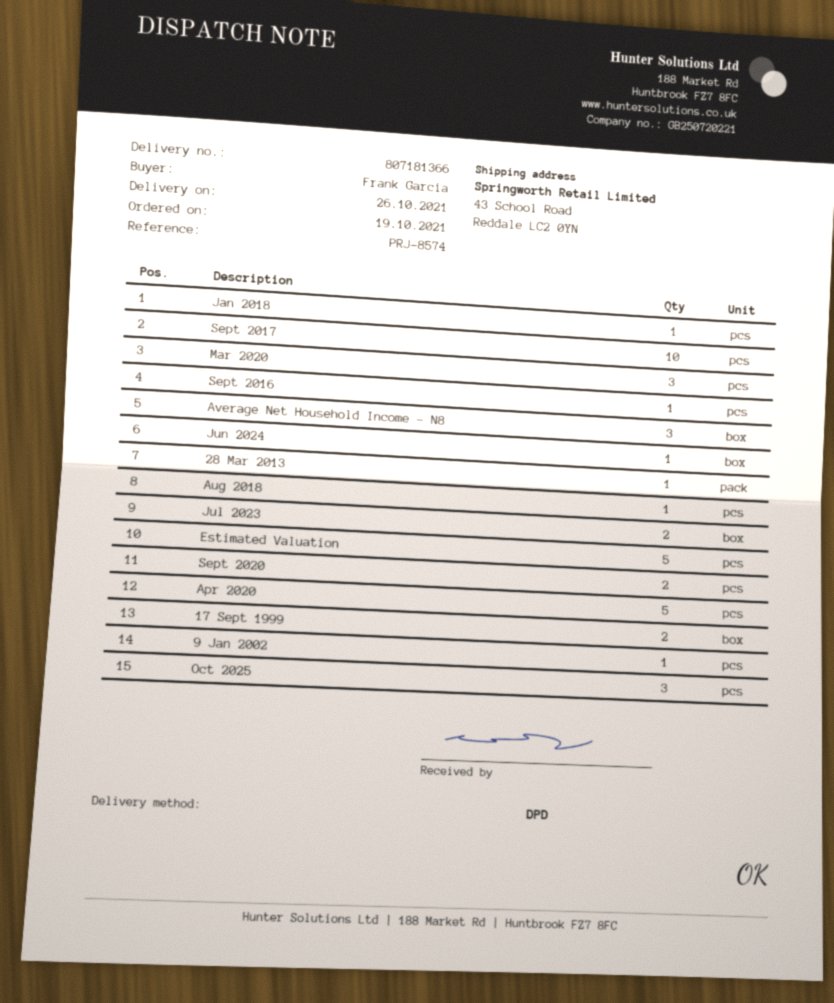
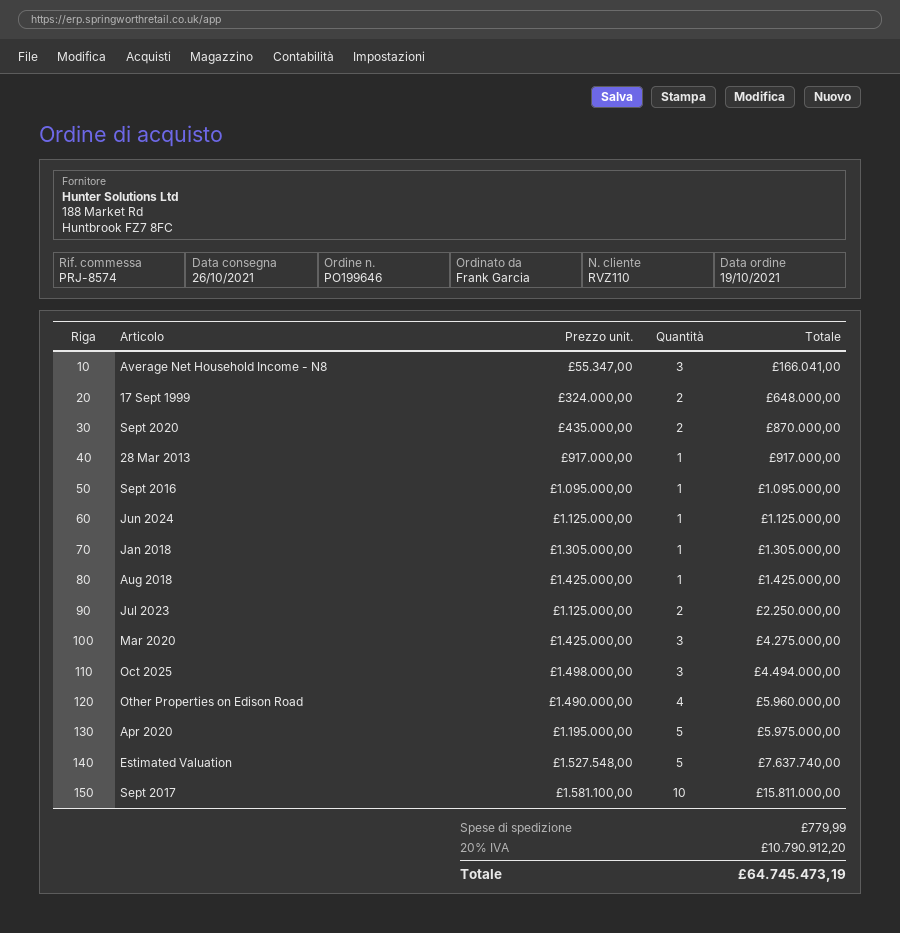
9 Jan 2002: 1 -> none
Other Properties on Edison Road: none -> 4

